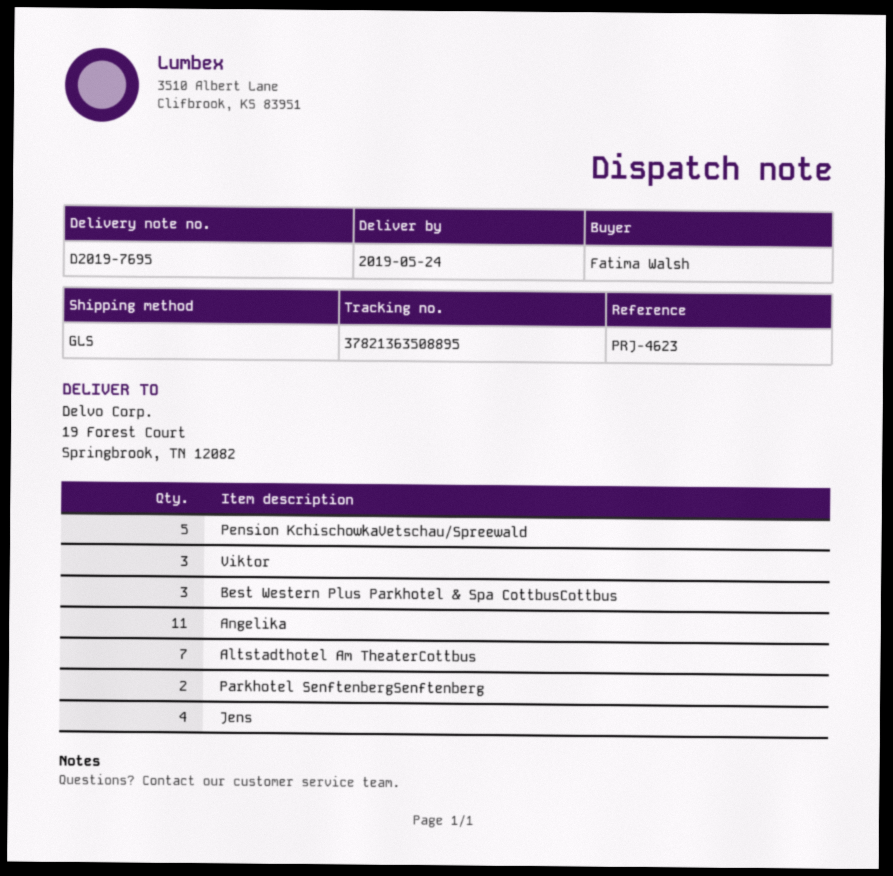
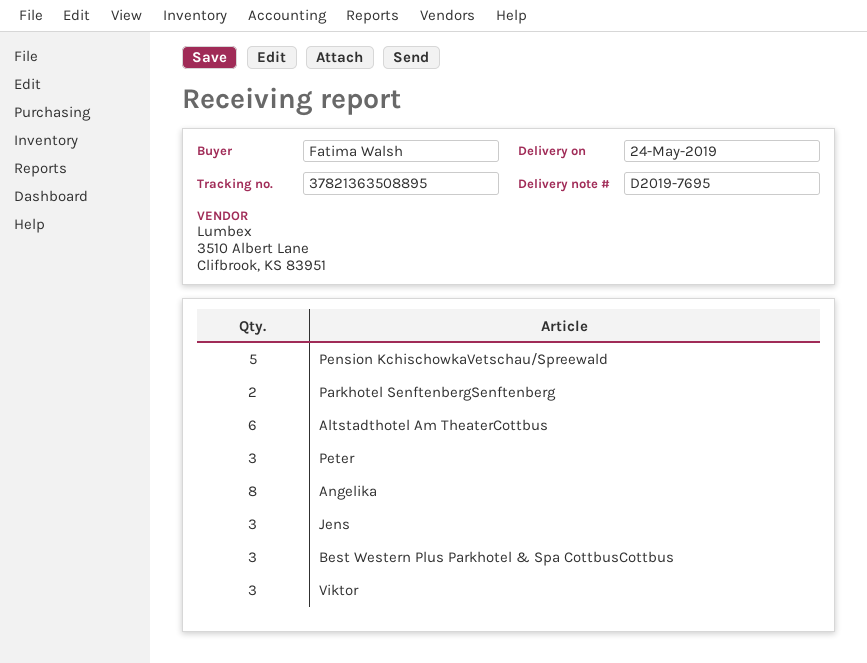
Angelika: 11 -> 8
Altstadthotel Am TheaterCottbus: 7 -> 6
Jens: 4 -> 3
Peter: none -> 3

